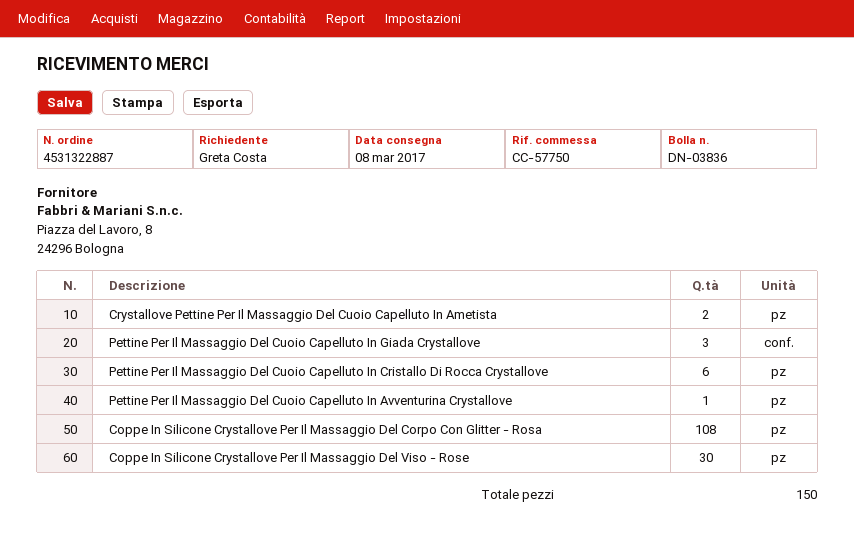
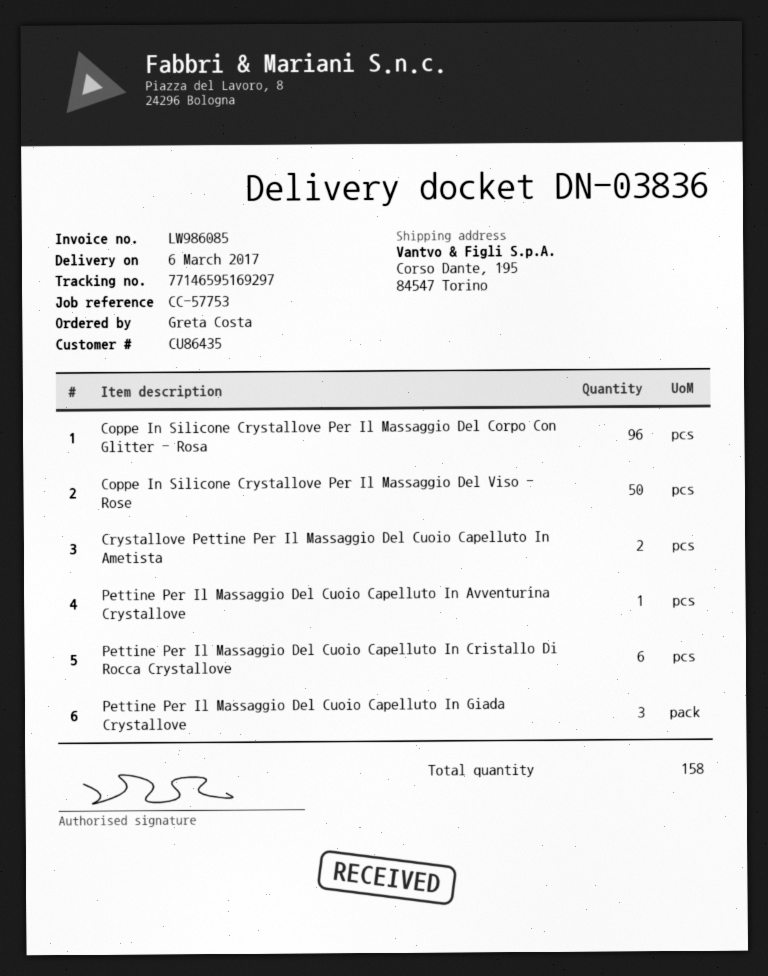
delivery date: 2017-03-08 -> 2017-03-06
reference: CC-57750 -> CC-57753
Coppe In Silicone Crystallove Per Il Massaggio Del Corpo Con Glitter - Rosa: 108 -> 96
Coppe In Silicone Crystallove Per Il Massaggio Del Viso - Rose: 30 -> 50
total quantity: 150 -> 158

